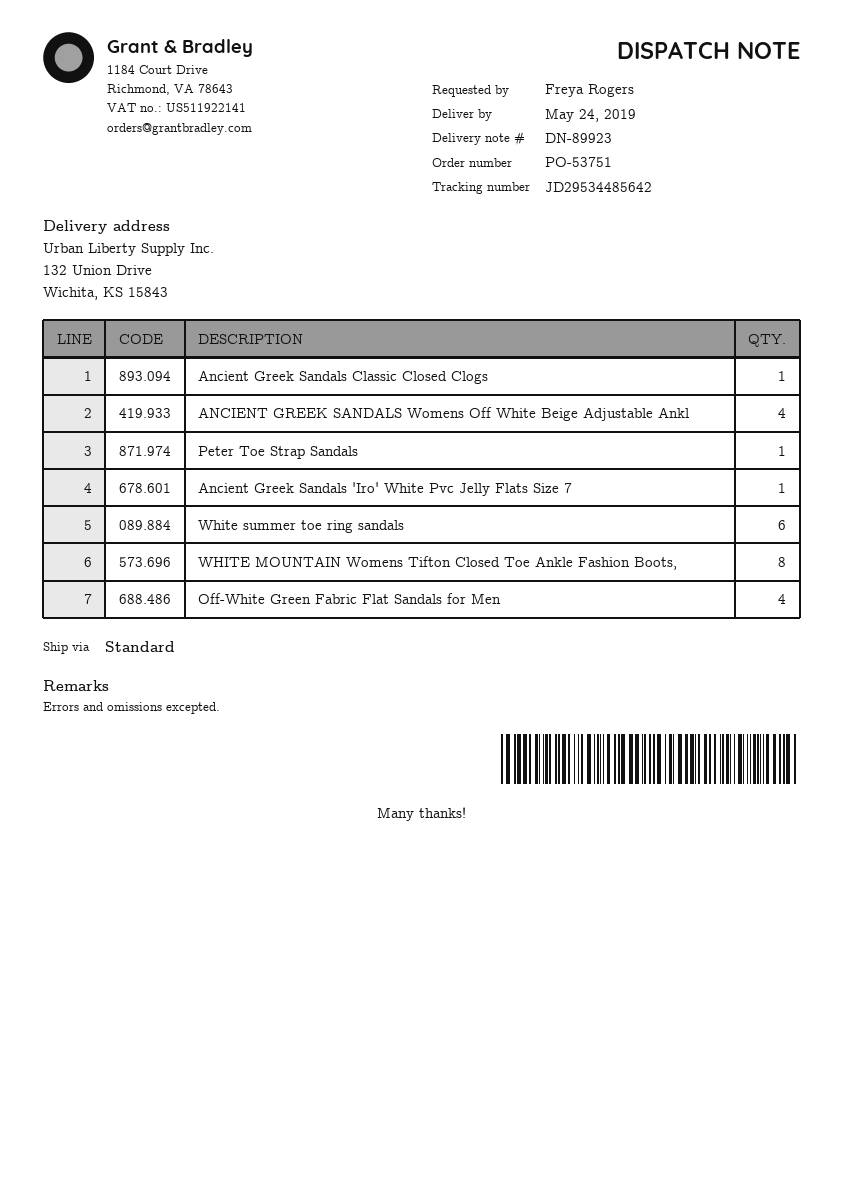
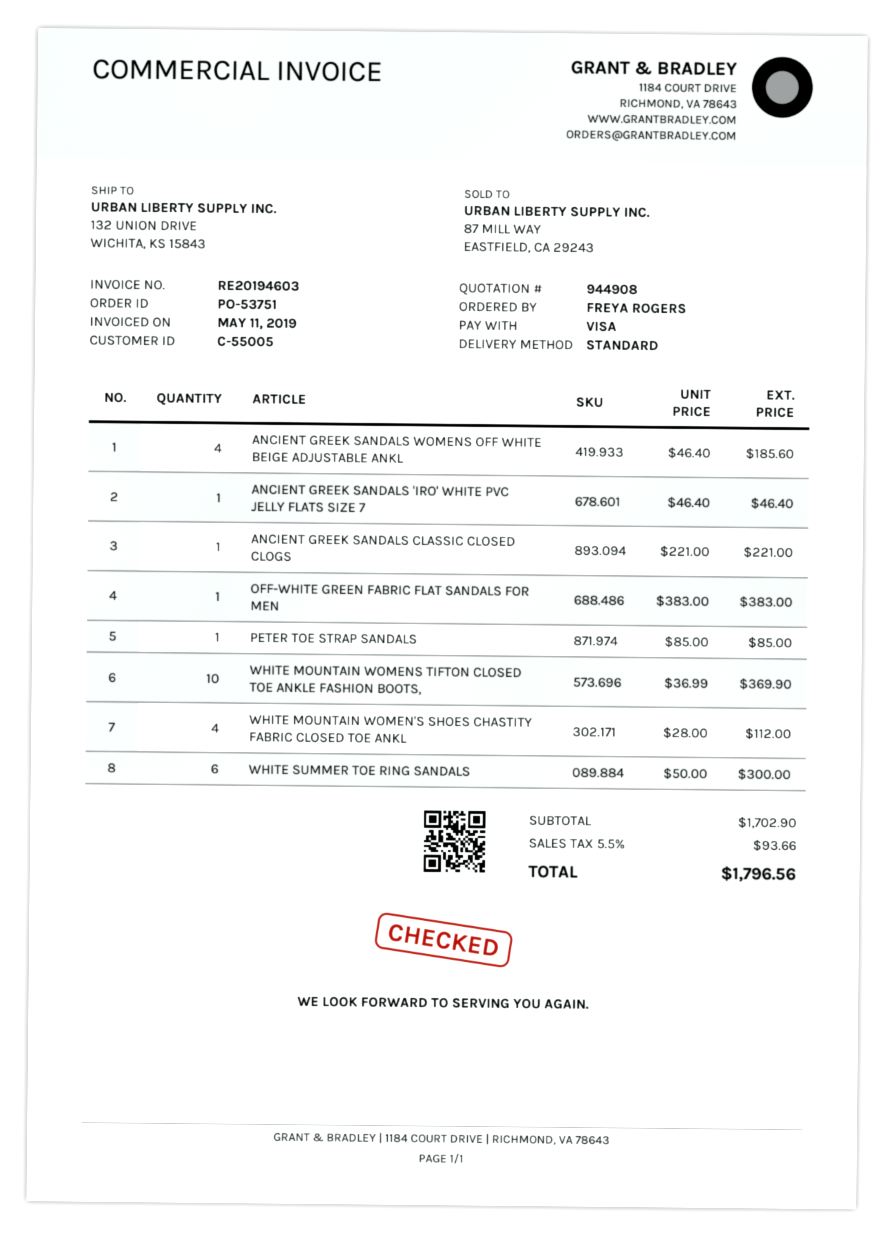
WHITE MOUNTAIN Womens Tifton Closed Toe Ankle Fashion Boots,: 8 -> 10
Off-White Green Fabric Flat Sandals for Men: 4 -> 1
WHITE MOUNTAIN WOMEN'S SHOES CHASTITY FABRIC CLOSED TOE ANKL: none -> 4

